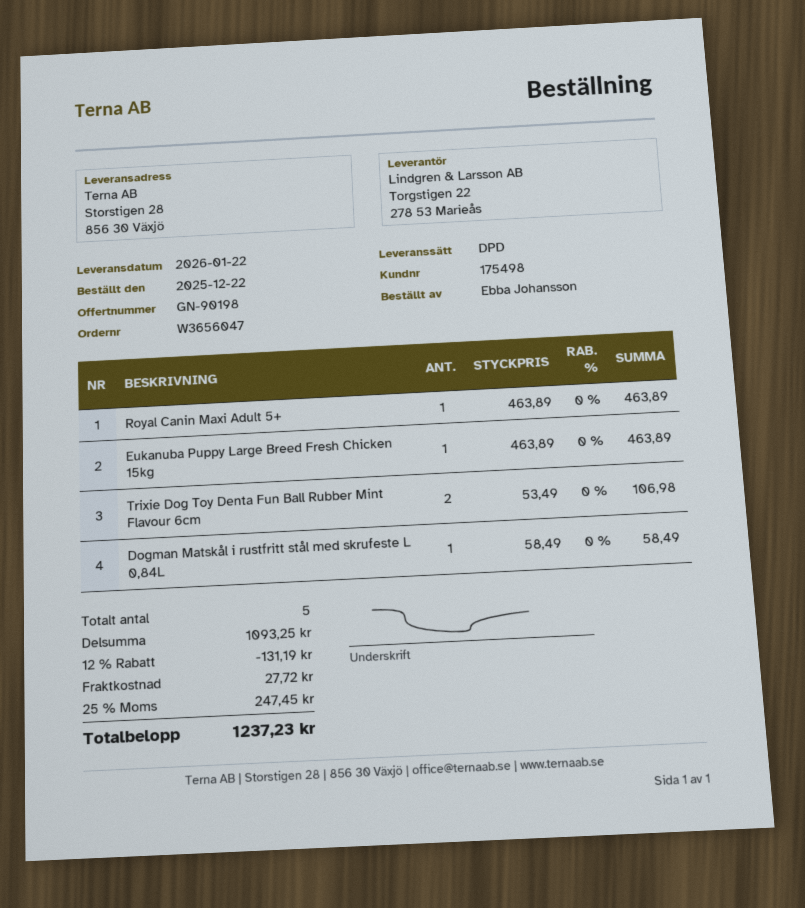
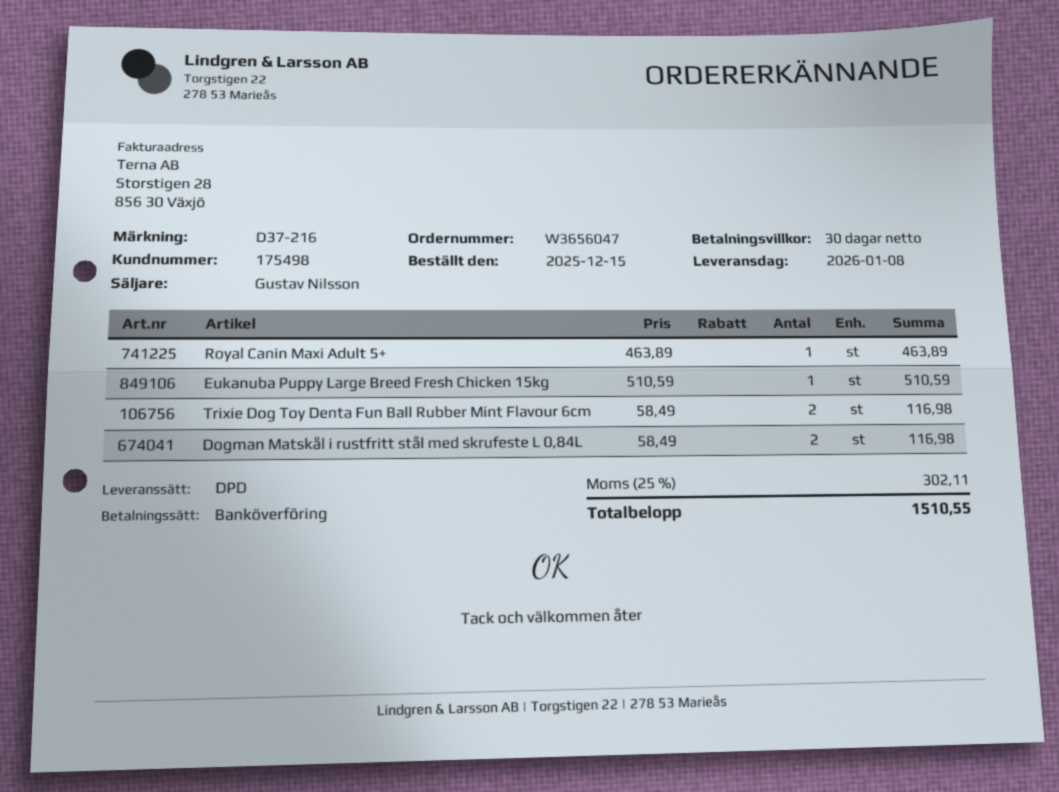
order date: 2025-12-22 -> 2025-12-15
delivery date: 2026-01-22 -> 2026-01-08
Eukanuba Puppy Large Breed Fresh Chicken 15kg: 1 x 463.89 = 463.89 -> 1 x 510.59 = 510.59
Trixie Dog Toy Denta Fun Ball Rubber Mint Flavour 6cm: 2 x 53.49 = 106.98 -> 2 x 58.49 = 116.98
Dogman Matskål i rustfritt stål med skrufeste L 0,84L: 1 x 58.49 = 58.49 -> 2 x 58.49 = 116.98
discount: 12% = 131.19 -> none
shipping: 27.72 -> none
tax: 25% = 247.45 -> 25% = 302.11
total: 1237.23 -> 1510.55

